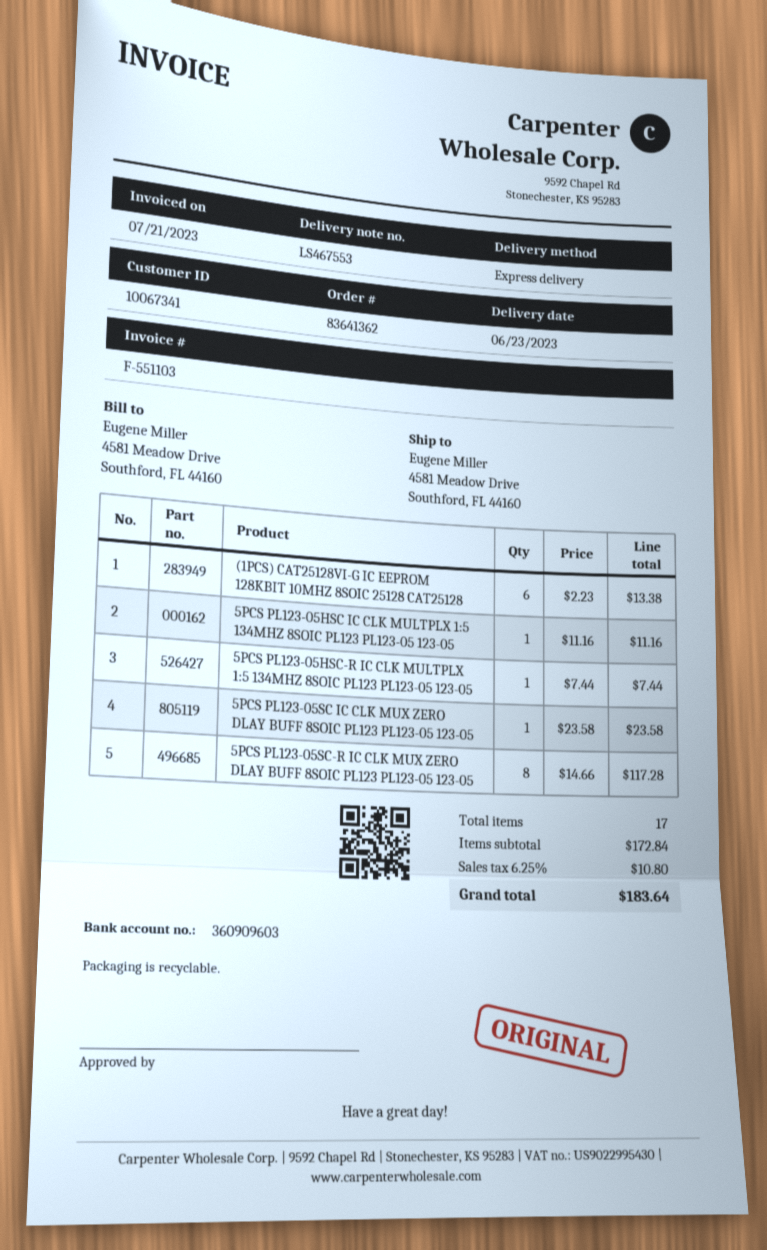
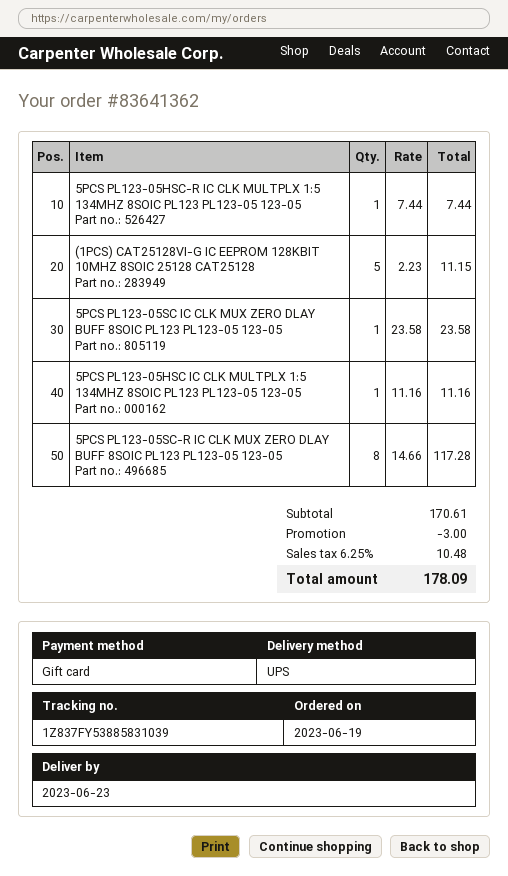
shipping method: express -> UPS
(1PCS) CAT25128VI-G IC EEPROM 128KBIT 10MHZ 8SOIC 25128 CAT25128: 6 x 2.23 = 13.38 -> 5 x 2.23 = 11.15
subtotal: 172.84 -> 170.61
discount: none -> 3.00
tax: 6.25% = 10.80 -> 6.25% = 10.48
total: 183.64 -> 178.09

